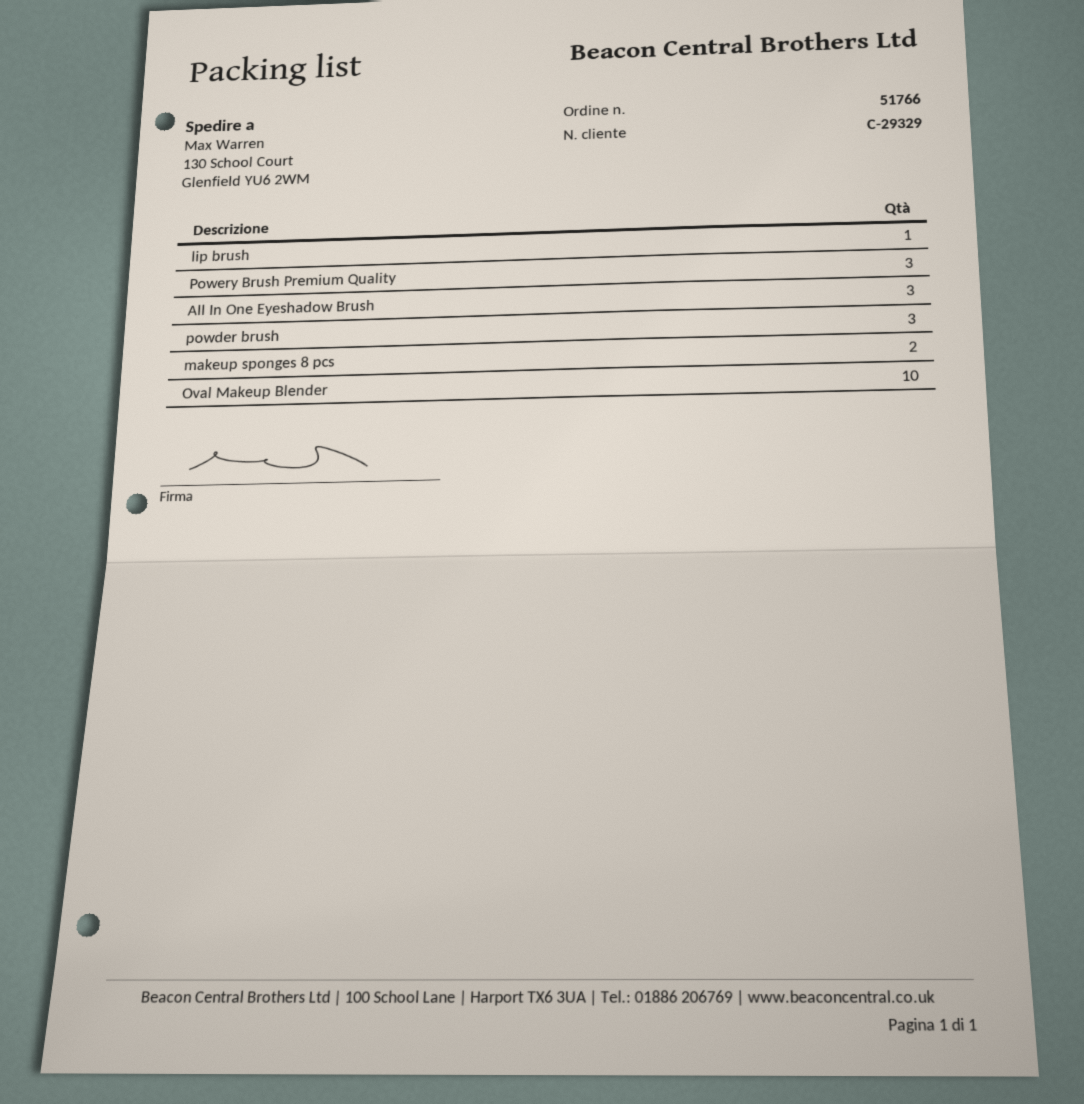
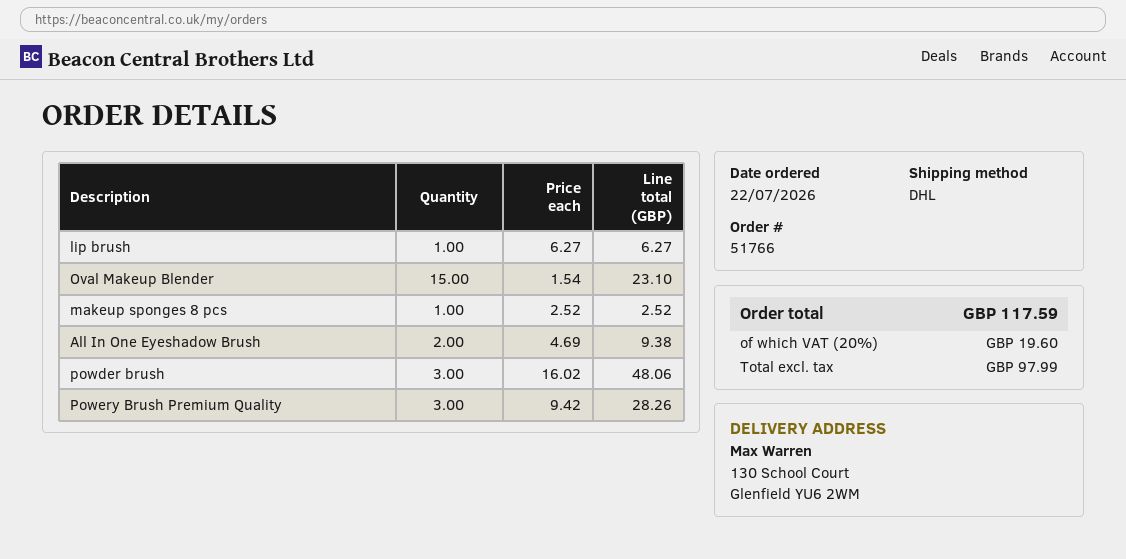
All In One Eyeshadow Brush: 3 -> 2
makeup sponges 8 pcs: 2 -> 1
Oval Makeup Blender: 10 -> 15

